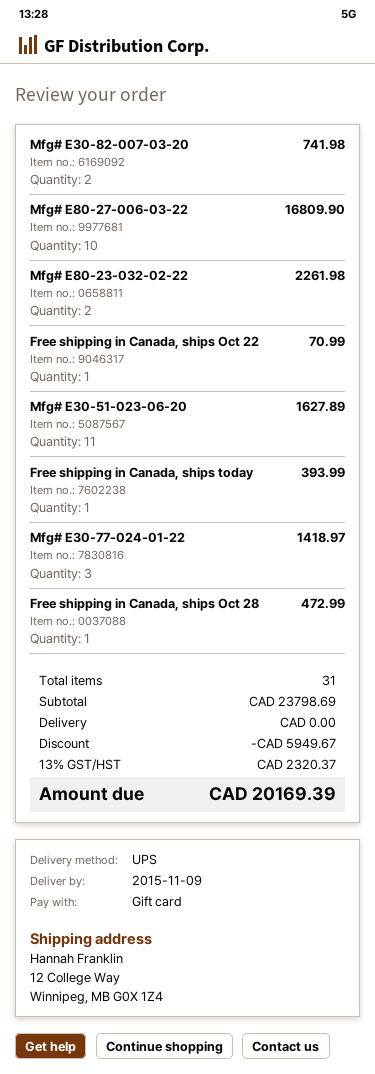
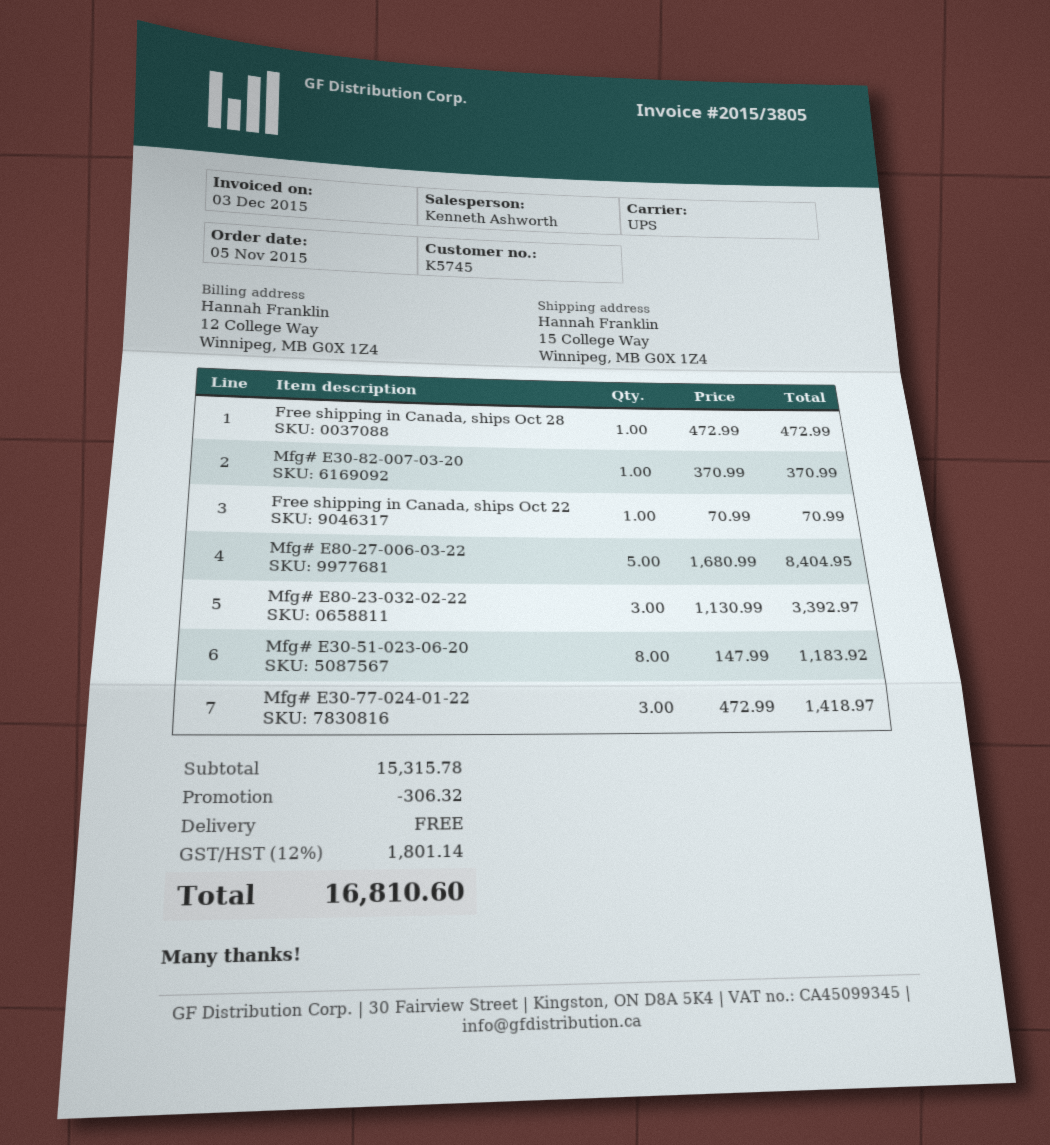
ship to: 12 College Way, Winnipeg, MB G0X 1Z4 -> 15 College Way, Winnipeg, MB G0X 1Z4
Mfg# E30-82-007-03-20: 2 for 741.98 -> 1 for 370.99
Mfg# E80-27-006-03-22: 10 for 16809.90 -> 5 for 8404.95
Mfg# E80-23-032-02-22: 2 for 2261.98 -> 3 for 3392.97
Mfg# E30-51-023-06-20: 11 for 1627.89 -> 8 for 1183.92
Free shipping in Canada, ships today: 1 for 393.99 -> none
subtotal: 23798.69 -> 15315.78
discount: 5949.67 -> 306.32
tax: 13% = 2320.37 -> 12% = 1801.14
total: 20169.39 -> 16810.60

